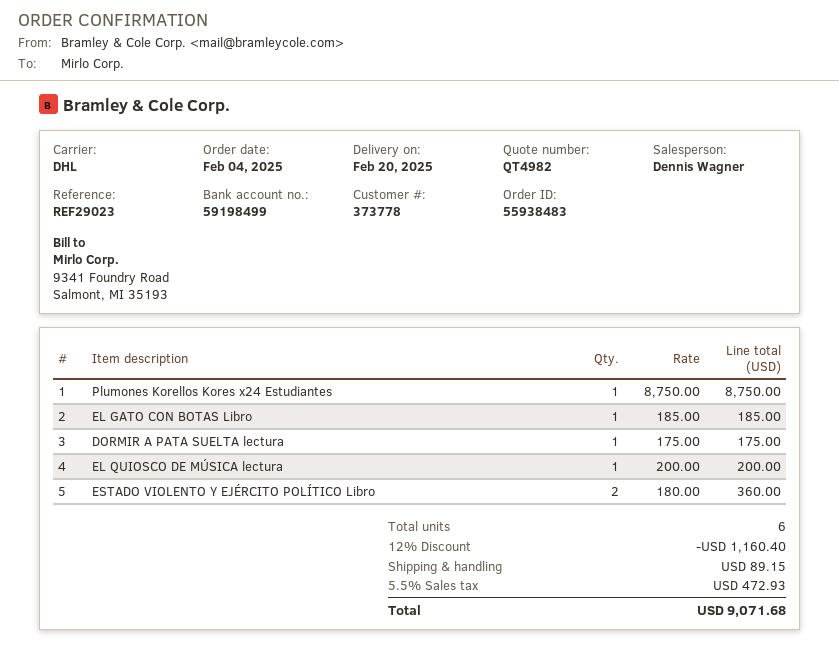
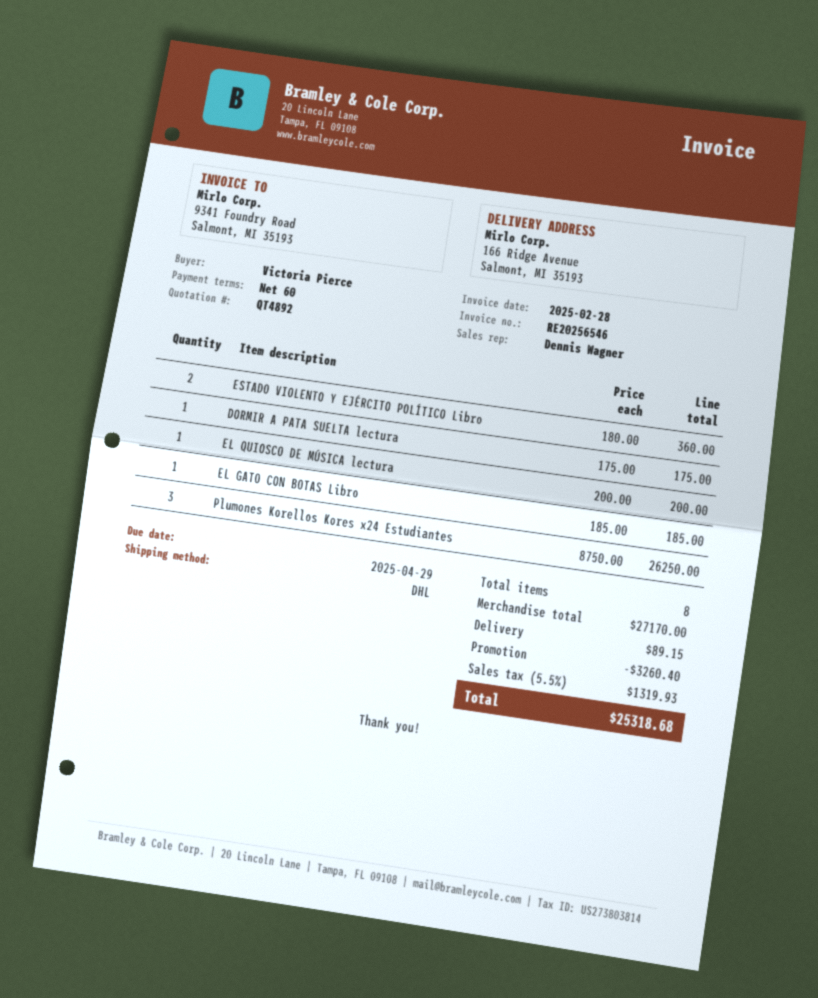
quote number: QT4982 -> QT4892
Plumones Korellos Kores x24 Estudiantes: 1 x 8750.00 = 8750.00 -> 3 x 8750.00 = 26250.00
total quantity: 6 -> 8
discount: 1160.40 -> 3260.40
tax: 5.5% = 472.93 -> 5.5% = 1319.93
total: 9071.68 -> 25318.68

